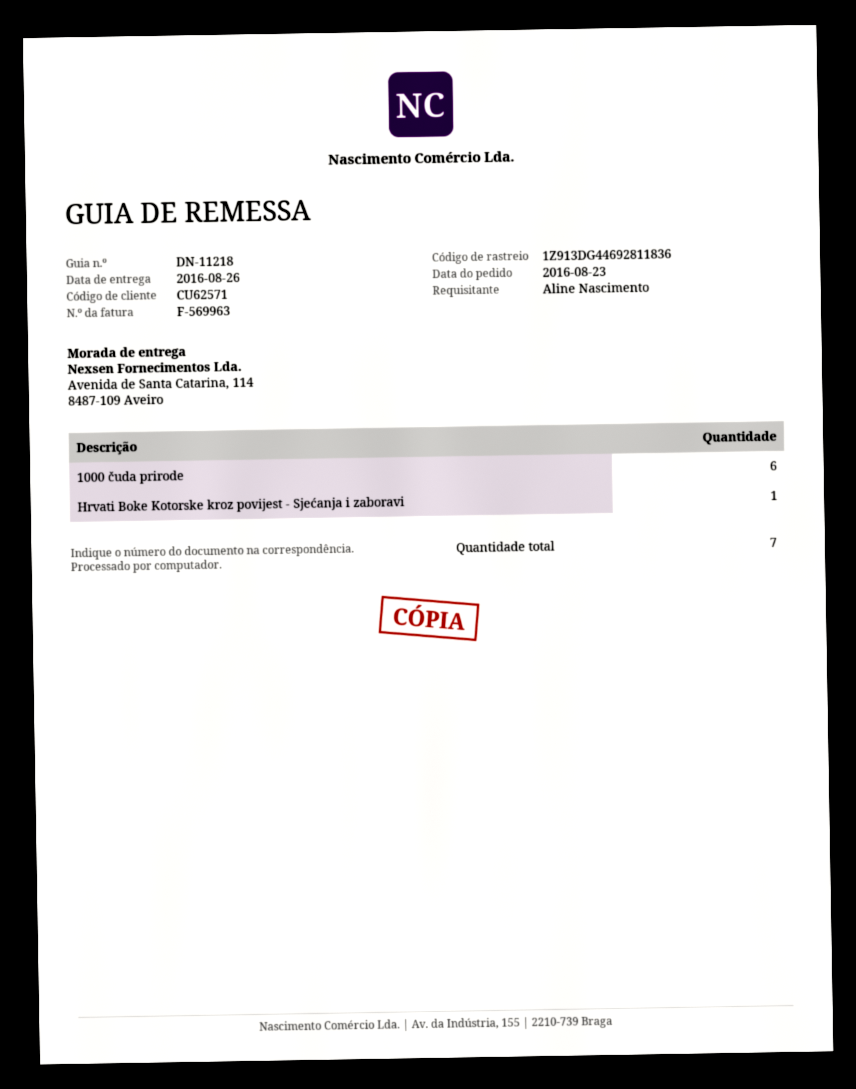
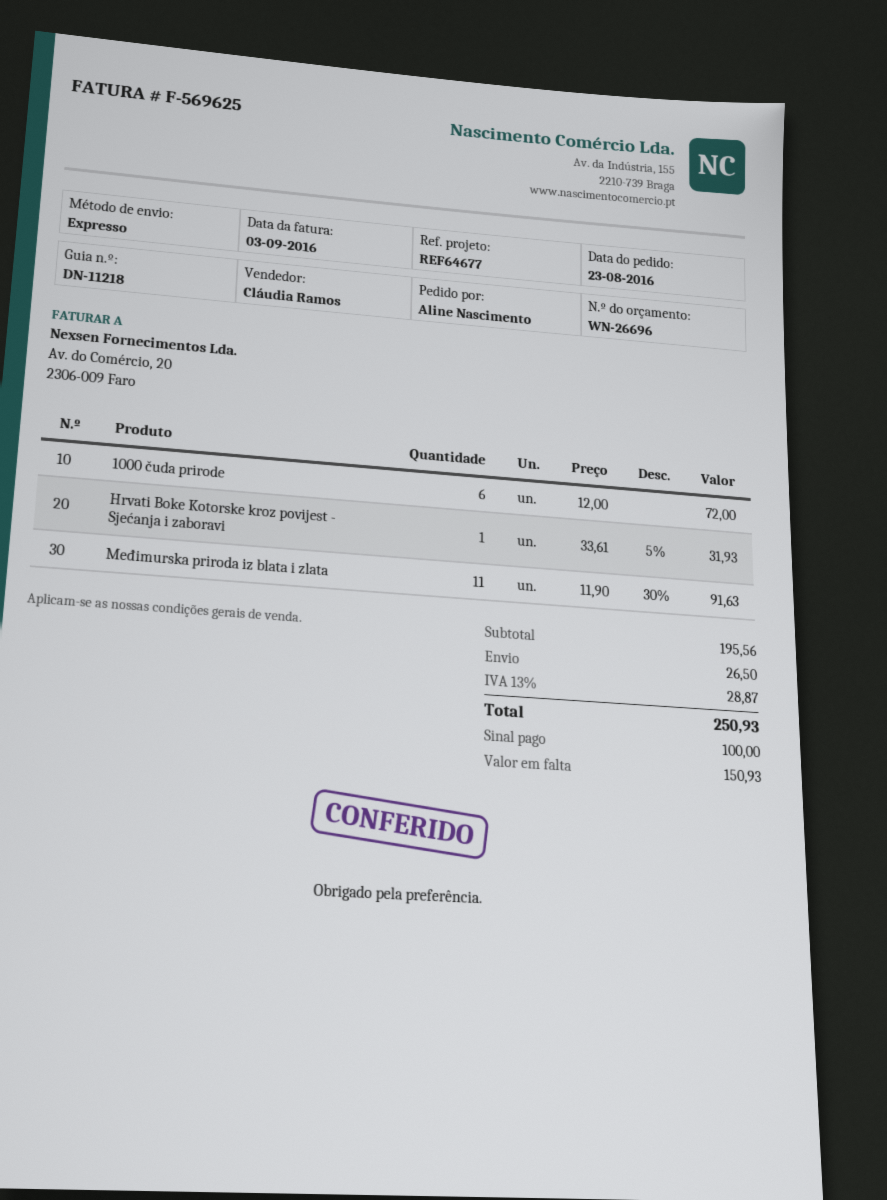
invoice number: F-569963 -> F-569625
Međimurska priroda iz blata i zlata: none -> 11

